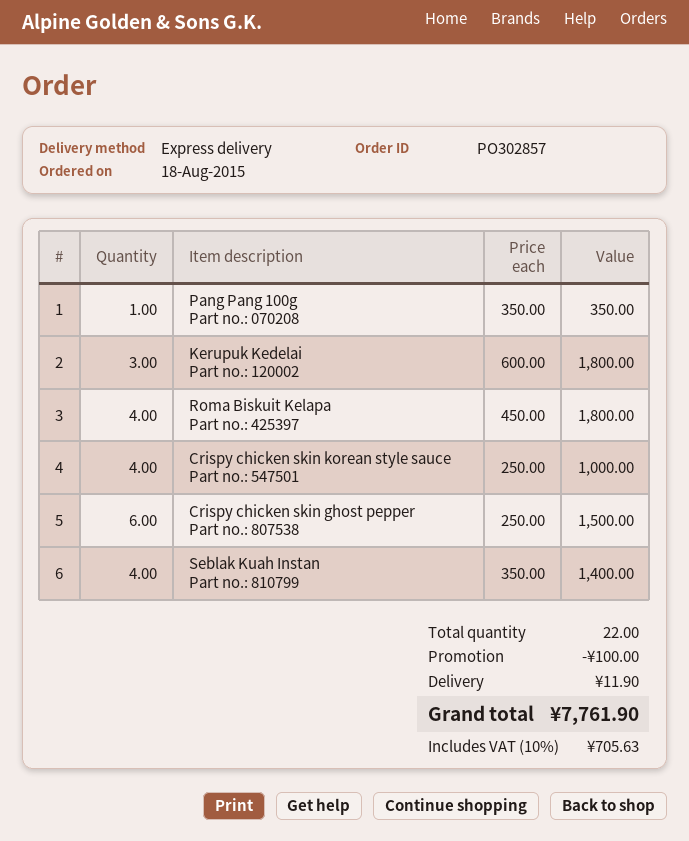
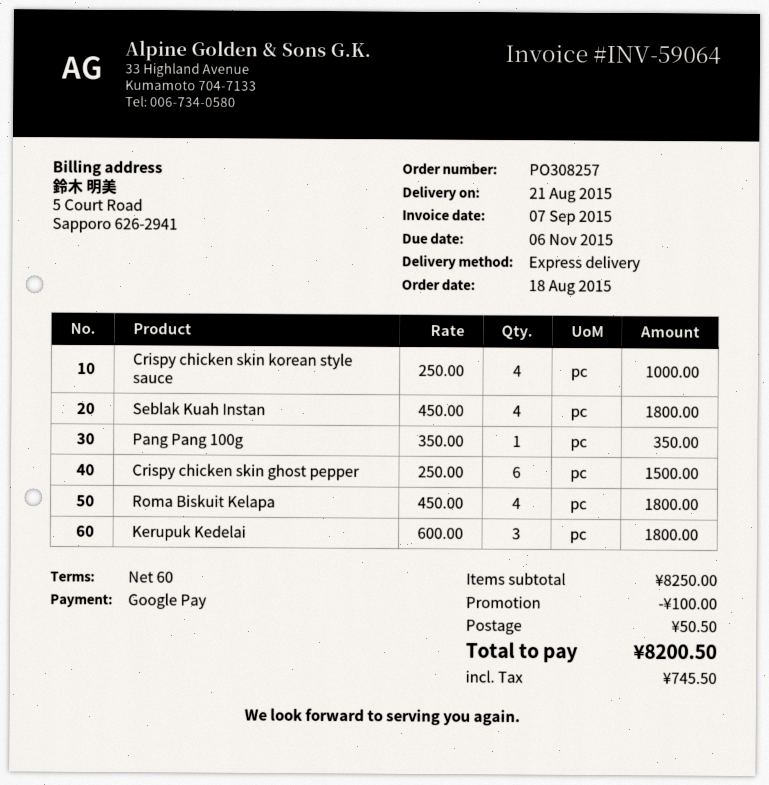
order number: PO302857 -> PO308257
Seblak Kuah Instan: 4 x 350.00 = 1400.00 -> 4 x 450.00 = 1800.00
shipping: 11.90 -> 50.50
tax: 705.63 -> 745.50
total: 7761.90 -> 8200.50

